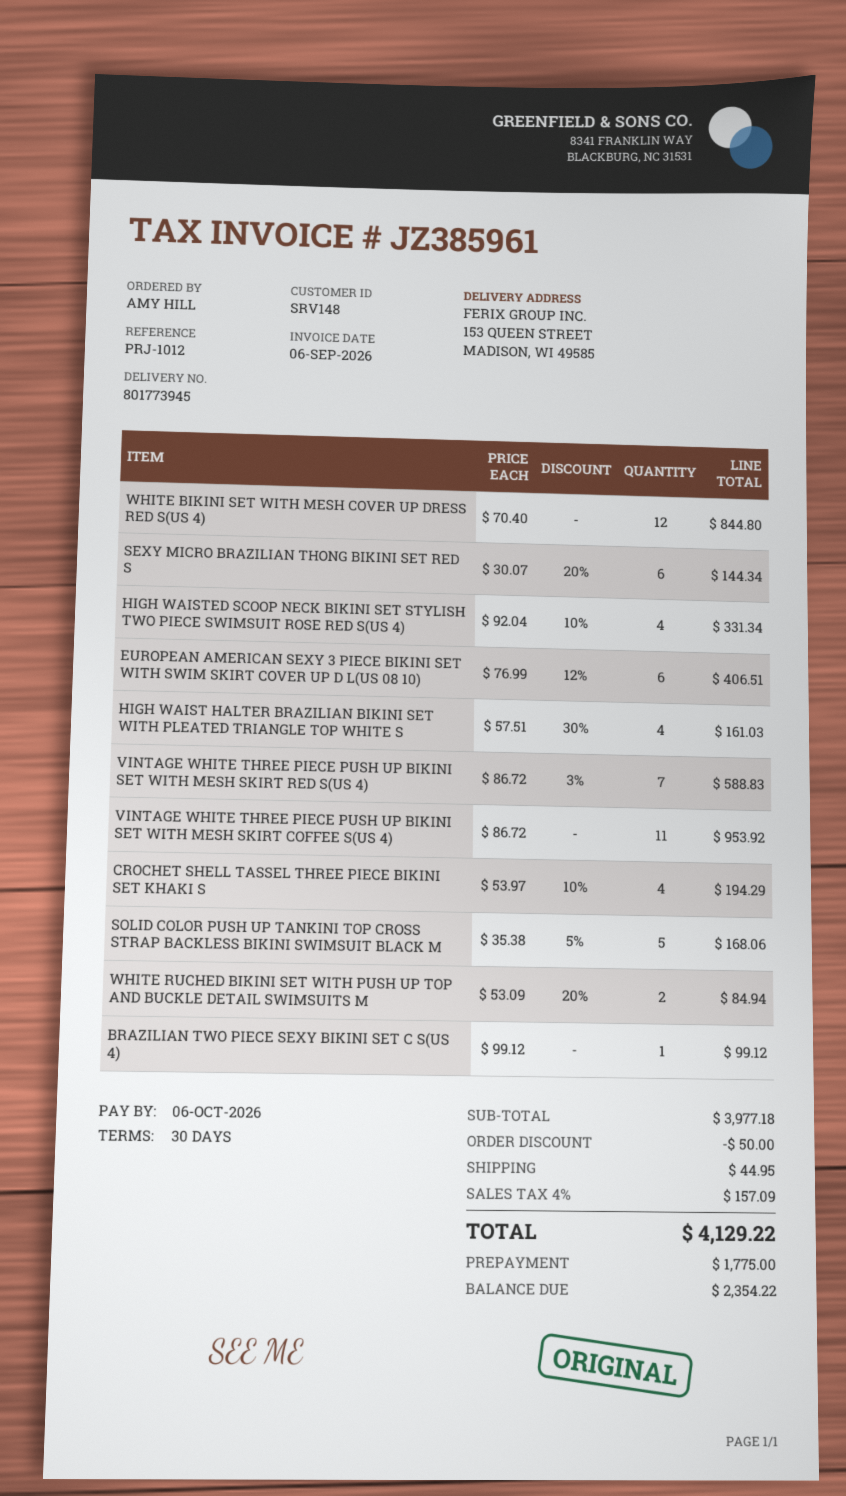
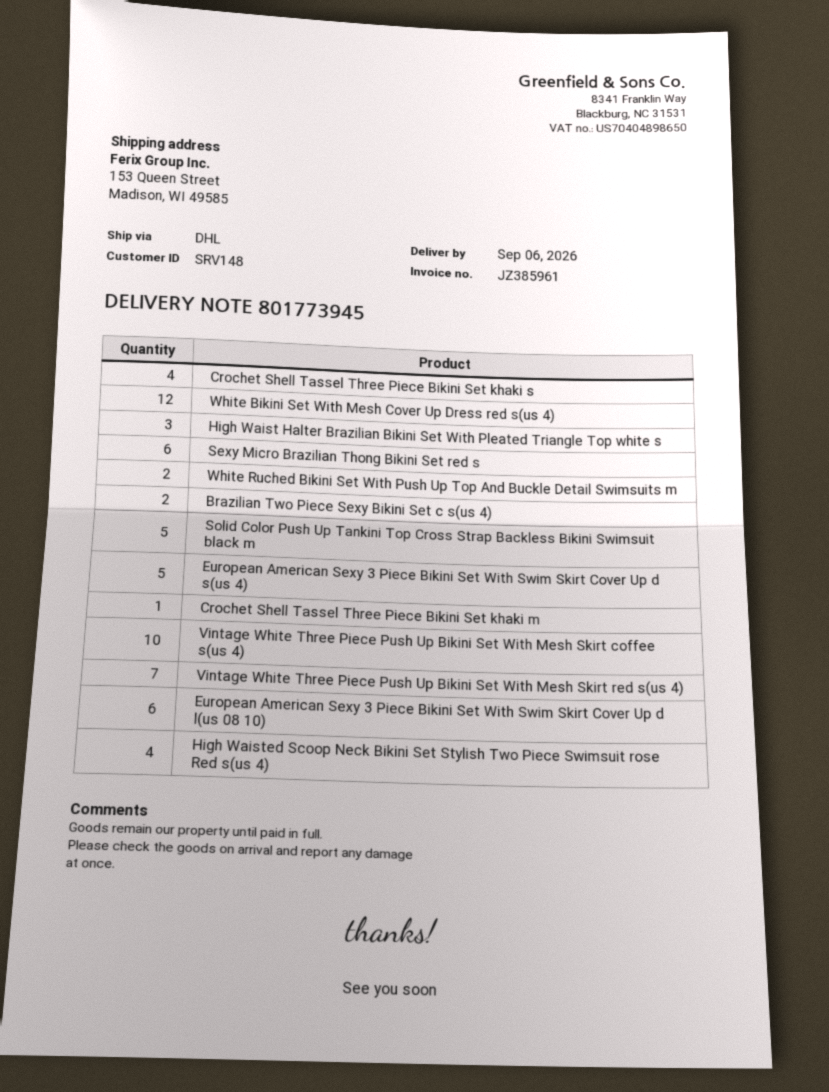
HIGH WAIST HALTER BRAZILIAN BIKINI SET WITH PLEATED TRIANGLE TOP WHITE S: 4 -> 3
VINTAGE WHITE THREE PIECE PUSH UP BIKINI SET WITH MESH SKIRT COFFEE S(US 4): 11 -> 10
BRAZILIAN TWO PIECE SEXY BIKINI SET C S(US 4): 1 -> 2
European American Sexy 3 Piece Bikini Set With Swim Skirt Cover Up d s(us 4): none -> 5
Crochet Shell Tassel Three Piece Bikini Set khaki m: none -> 1

